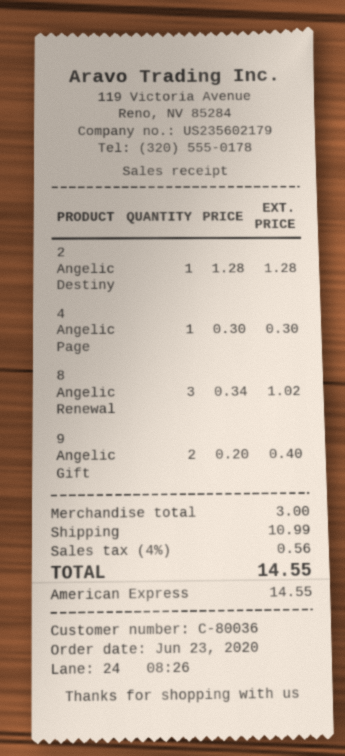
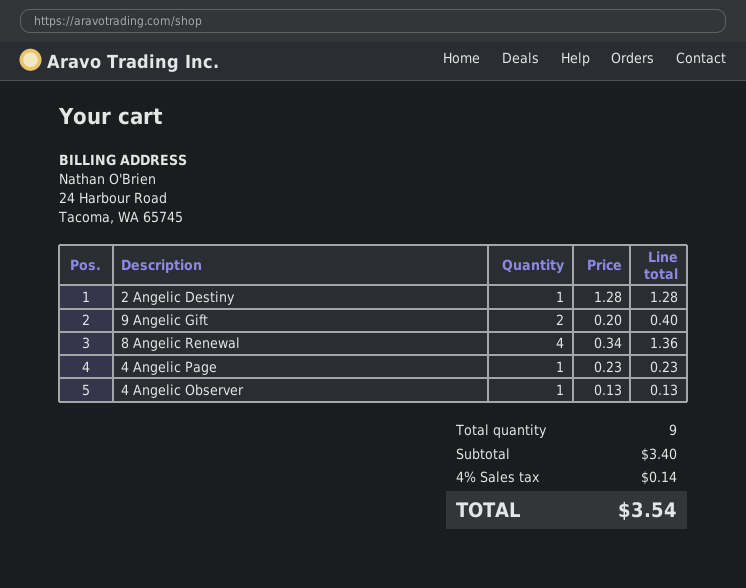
4 Angelic Page: 1 x 0.30 = 0.30 -> 1 x 0.23 = 0.23
8 Angelic Renewal: 3 x 0.34 = 1.02 -> 4 x 0.34 = 1.36
4 Angelic Observer: none -> 1 x 0.13 = 0.13
subtotal: 3.00 -> 3.40
shipping: 10.99 -> none
tax: 4% = 0.56 -> 4% = 0.14
total: 14.55 -> 3.54

